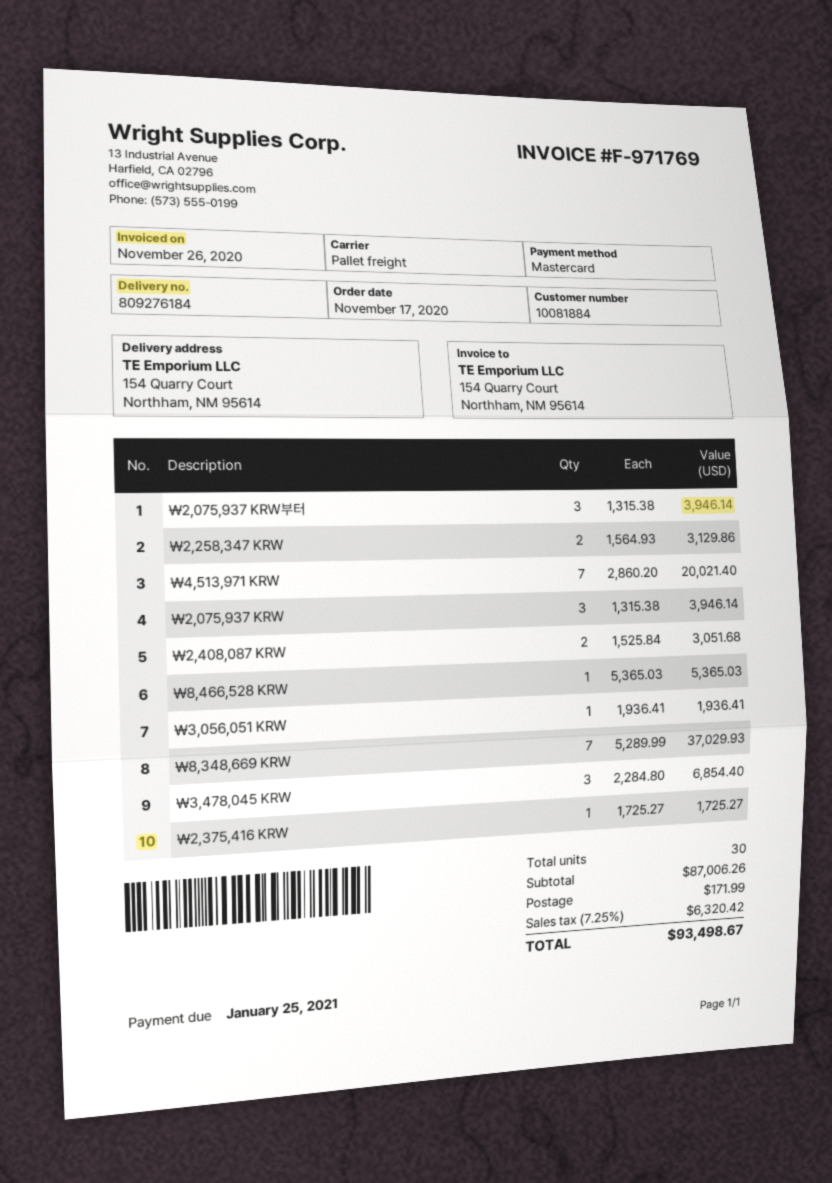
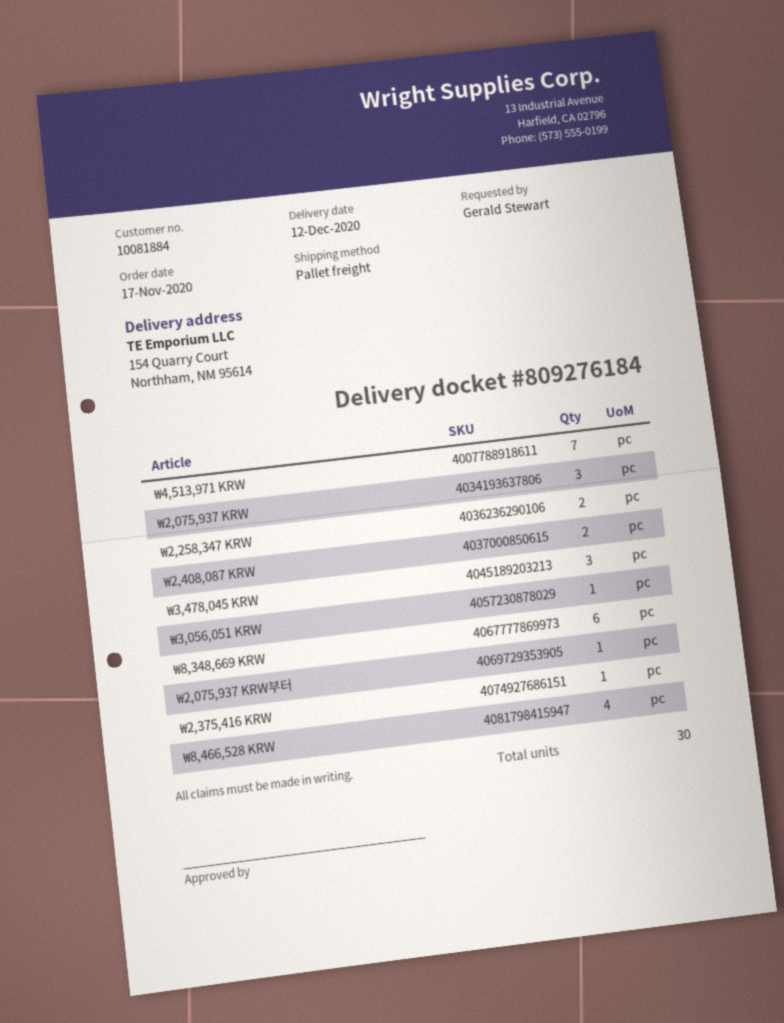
₩2,075,937 KRW부터: 3 -> 1
₩8,466,528 KRW: 1 -> 4
₩8,348,669 KRW: 7 -> 6

